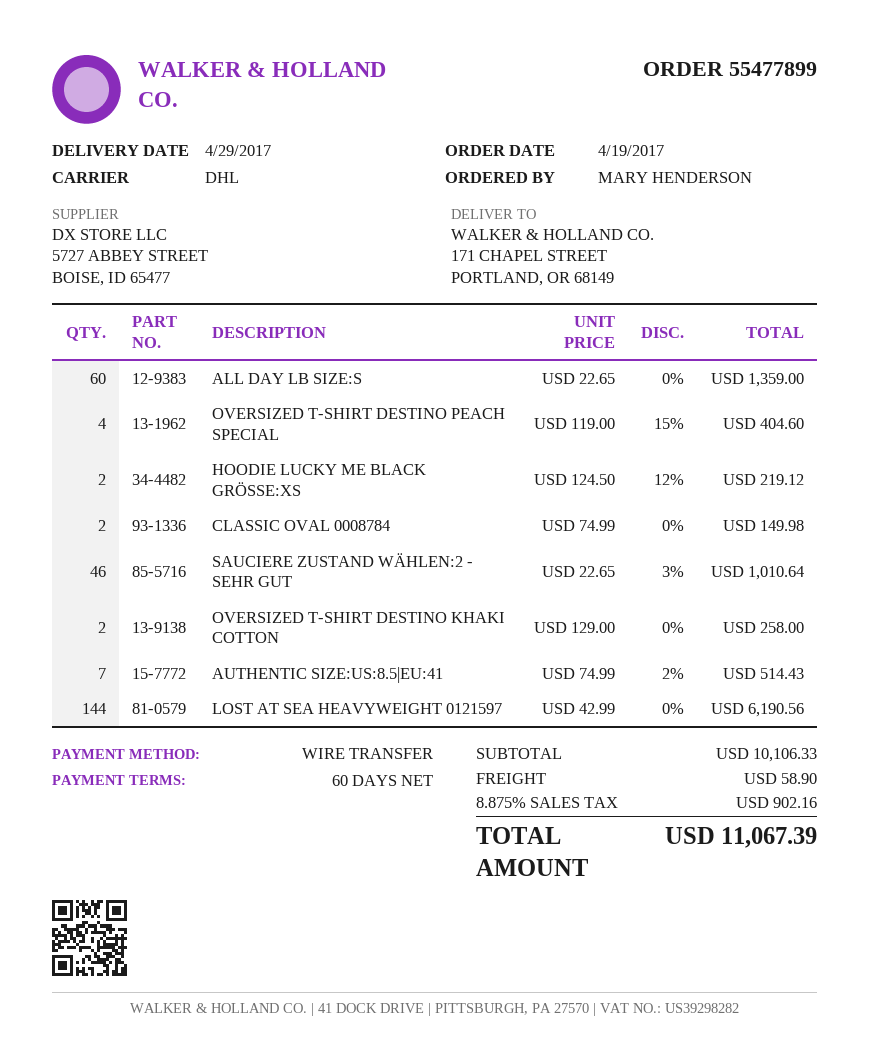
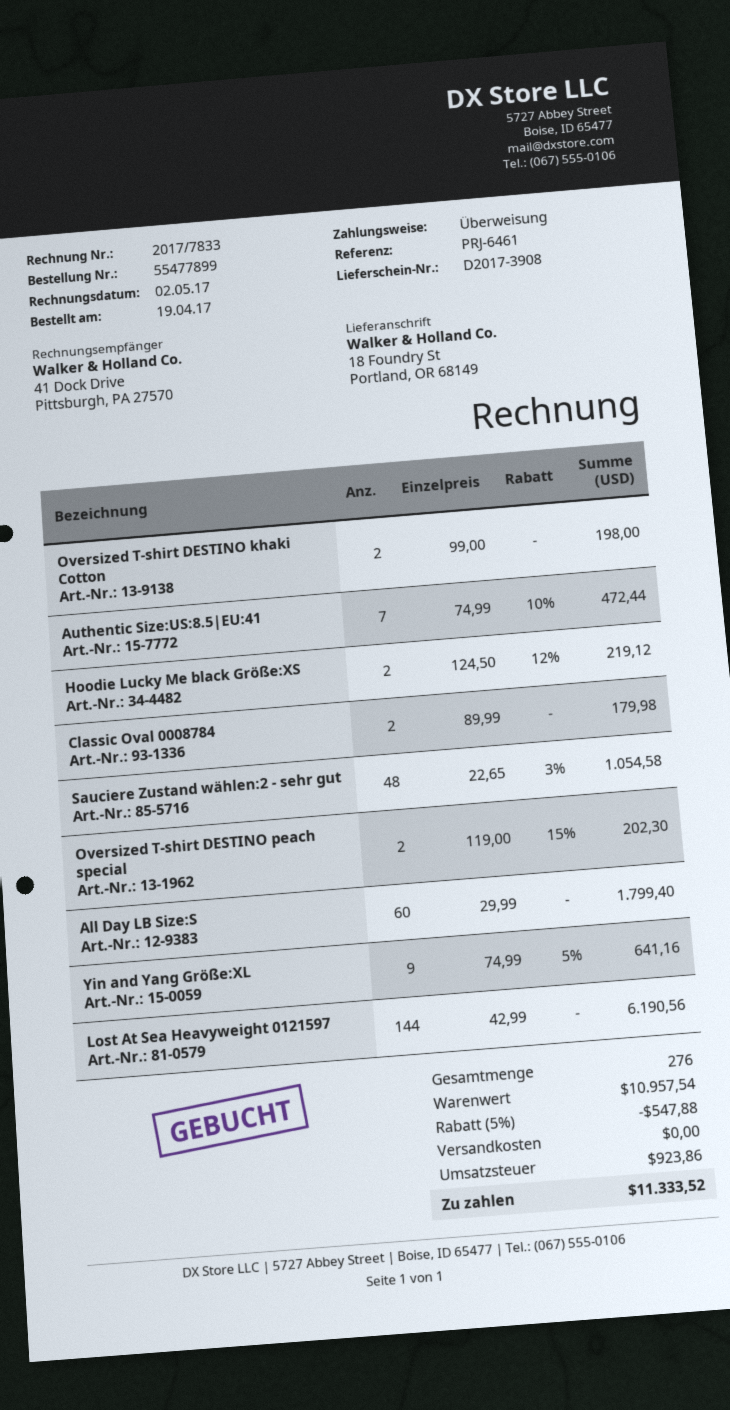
ship to: 171 CHAPEL STREET, PORTLAND, OR 68149 -> 18 Foundry St, Portland, OR 68149
ALL DAY LB SIZE:S: 60 x 22.65 = 1359.00 -> 60 x 29.99 = 1799.40
OVERSIZED T-SHIRT DESTINO PEACH SPECIAL: 4 x 119.00 - 15% = 404.60 -> 2 x 119.00 - 15% = 202.30
CLASSIC OVAL 0008784: 2 x 74.99 = 149.98 -> 2 x 89.99 = 179.98
SAUCIERE ZUSTAND WÄHLEN:2 - SEHR GUT: 46 x 22.65 - 3% = 1010.64 -> 48 x 22.65 - 3% = 1054.58
OVERSIZED T-SHIRT DESTINO KHAKI COTTON: 2 x 129.00 = 258.00 -> 2 x 99.00 = 198.00
AUTHENTIC SIZE:US:8.5|EU:41: 7 x 74.99 - 2% = 514.43 -> 7 x 74.99 - 10% = 472.44
Yin and Yang Größe:XL: none -> 9 x 74.99 - 5% = 641.16
subtotal: 10106.33 -> 10957.54
discount: none -> 5% = 547.88
shipping: 58.90 -> 0.00
tax: 902.16 -> 923.86
total: 11067.39 -> 11333.52

